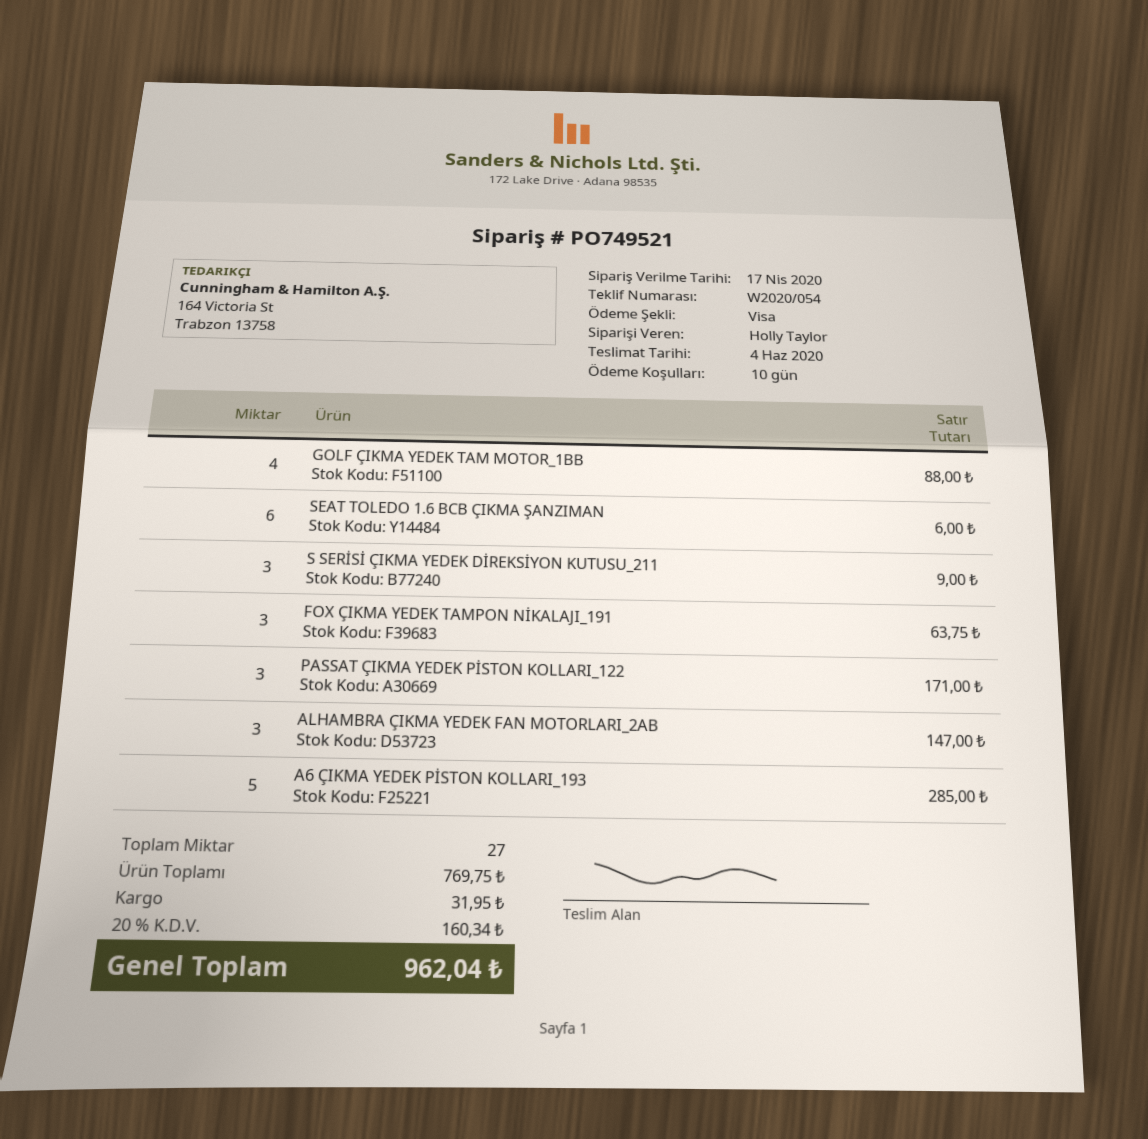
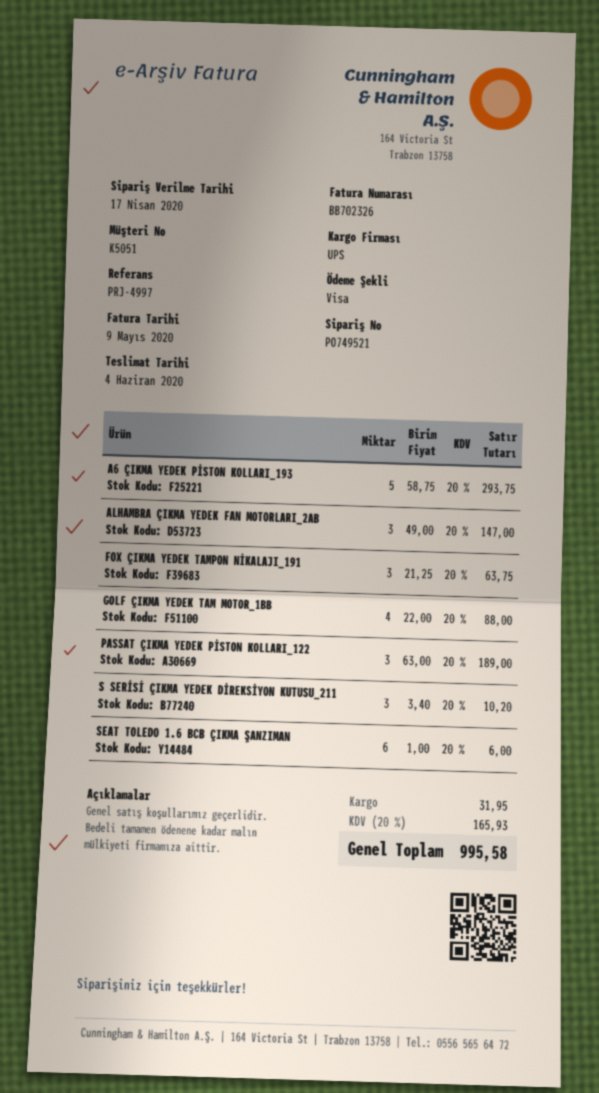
S SERİSİ ÇIKMA YEDEK DİREKSİYON KUTUSU_211: 3 for 9.00 -> 3 for 10.20
PASSAT ÇIKMA YEDEK PİSTON KOLLARI_122: 3 for 171.00 -> 3 for 189.00
A6 ÇIKMA YEDEK PİSTON KOLLARI_193: 5 for 285.00 -> 5 for 293.75
tax: 20% = 160.34 -> 20% = 165.93
total: 962.04 -> 995.58

